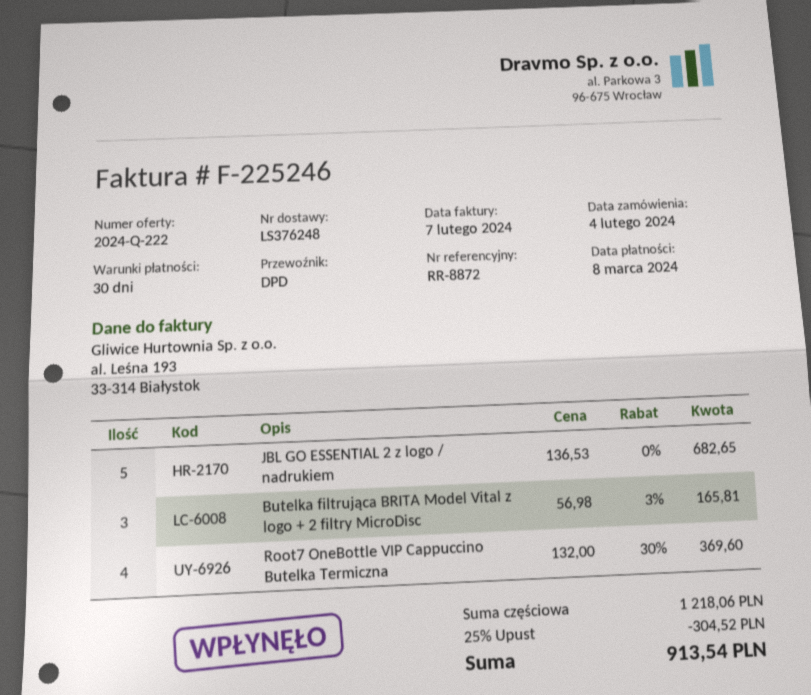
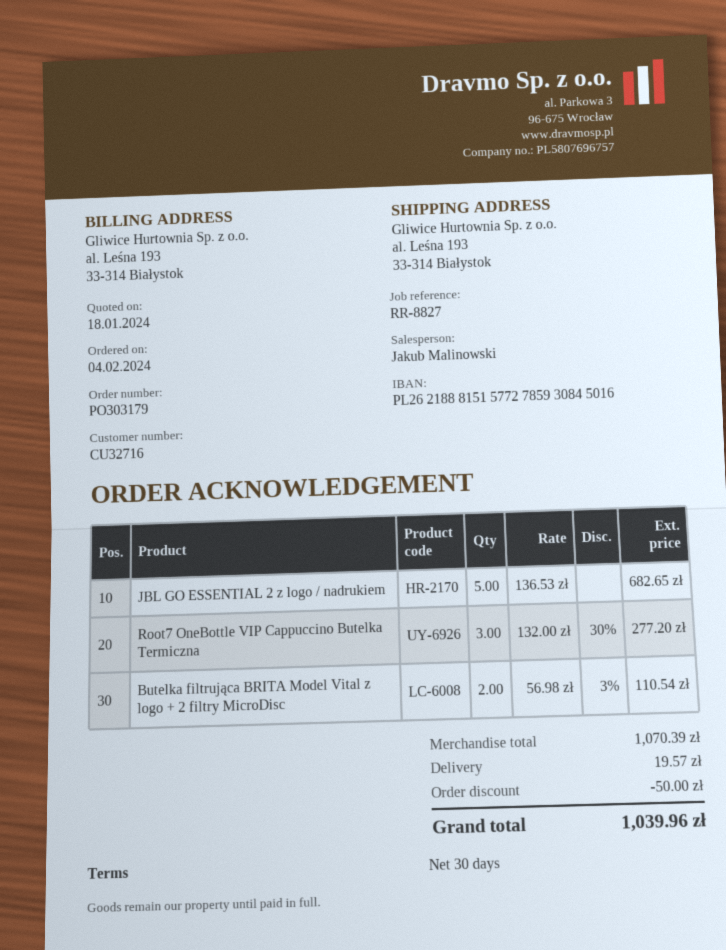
reference: RR-8872 -> RR-8827
Butelka filtrująca BRITA Model Vital z logo + 2 filtry MicroDisc: 3 x 56.98 - 3% = 165.81 -> 2 x 56.98 - 3% = 110.54
Root7 OneBottle VIP Cappuccino Butelka Termiczna: 4 x 132.00 - 30% = 369.60 -> 3 x 132.00 - 30% = 277.20
subtotal: 1218.06 -> 1070.39
discount: 304.52 -> 50.00
shipping: none -> 19.57
total: 913.54 -> 1039.96

